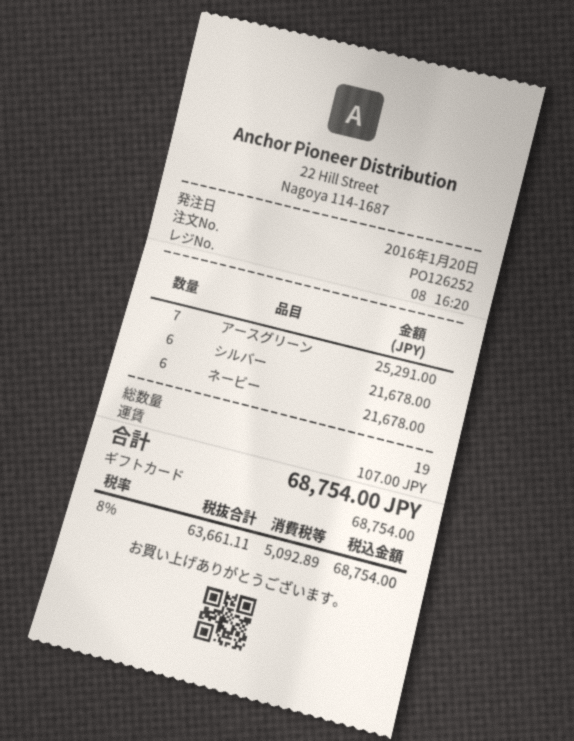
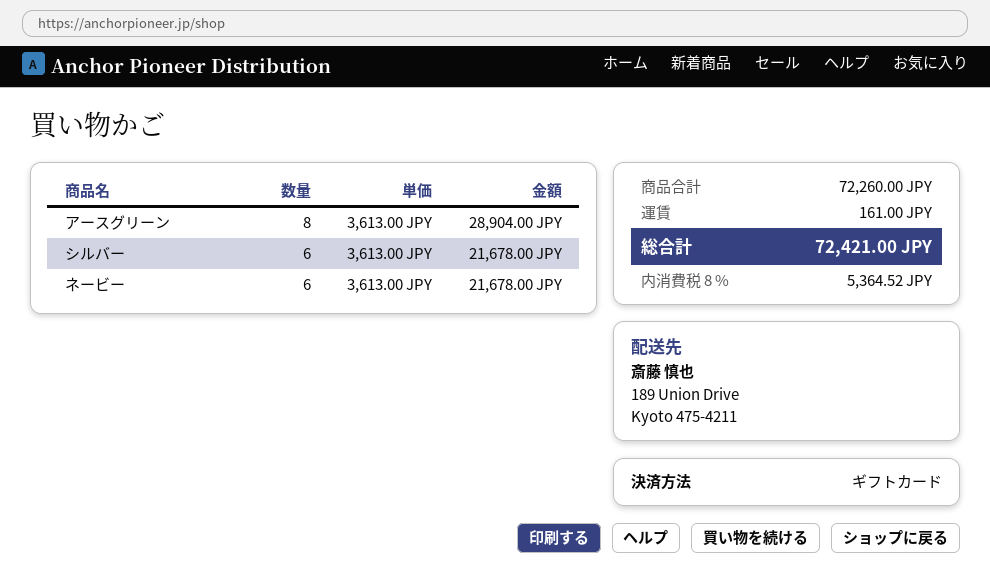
アースグリーン: 7 for 25291.00 -> 8 for 28904.00
shipping: 107.00 -> 161.00
tax: 8% = 5092.89 -> 8% = 5364.52
total: 68754.00 -> 72421.00

